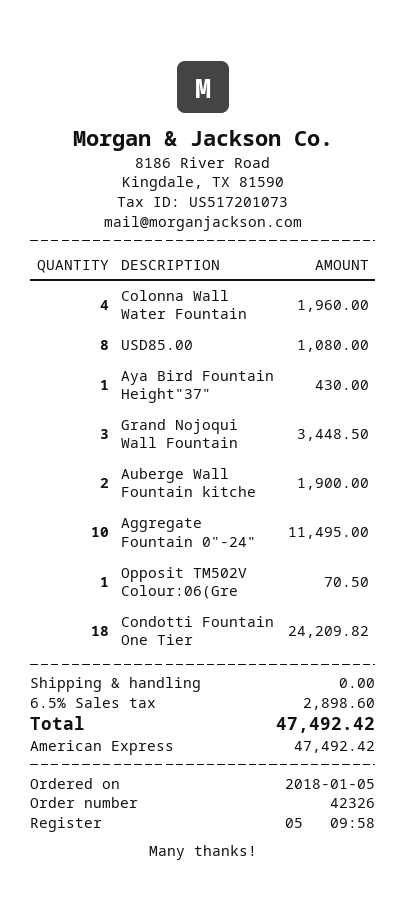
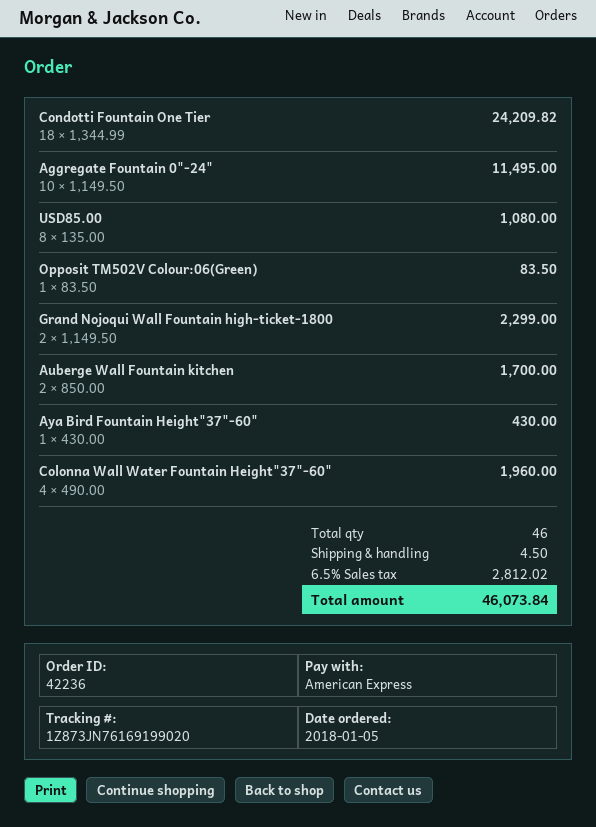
order number: 42326 -> 42236
Grand Nojoqui Wall Fountain: 3 for 3448.50 -> 2 for 2299.00
Auberge Wall Fountain kitche: 2 for 1900.00 -> 2 for 1700.00
Opposit TM502V Colour:06(Gre: 1 for 70.50 -> 1 for 83.50
shipping: 0.00 -> 4.50
tax: 6.5% = 2898.60 -> 6.5% = 2812.02
total: 47492.42 -> 46073.84

